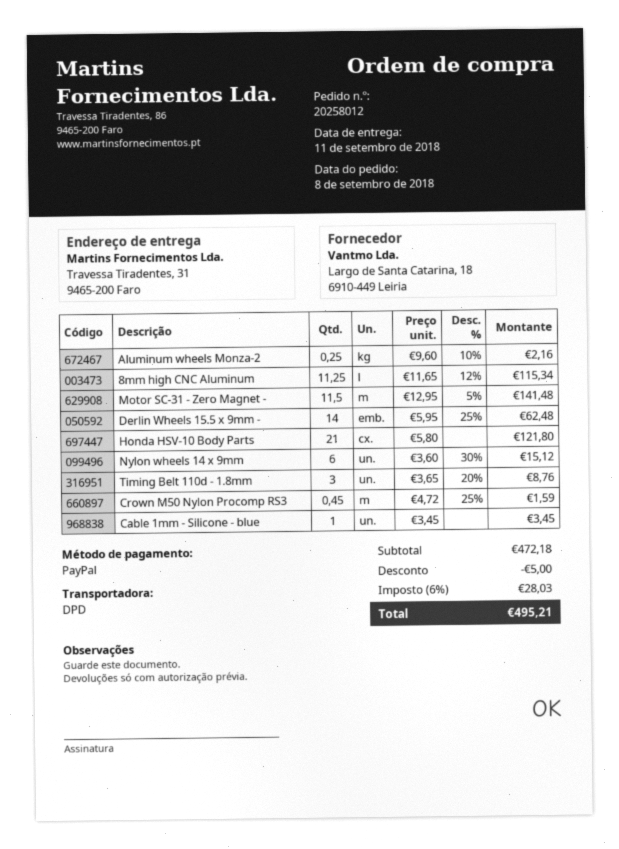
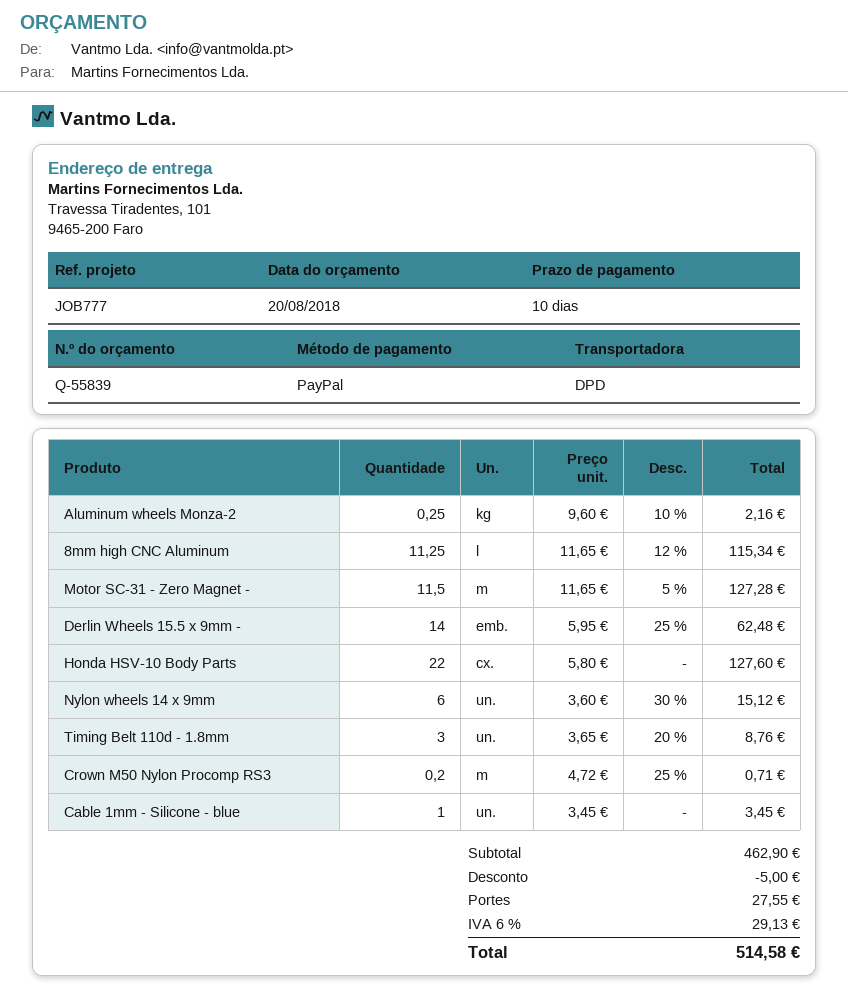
ship to: Travessa Tiradentes, 31, 9465-200 Faro -> Travessa Tiradentes, 101, 9465-200 Faro
Motor SC-31 - Zero Magnet -: 11.5 x 12.95 - 5% = 141.48 -> 11.5 x 11.65 - 5% = 127.28
Honda HSV-10 Body Parts: 21 x 5.80 = 121.80 -> 22 x 5.80 = 127.60
Crown M50 Nylon Procomp RS3: 0.45 x 4.72 - 25% = 1.59 -> 0.2 x 4.72 - 25% = 0.71
subtotal: 472.18 -> 462.90
shipping: none -> 27.55
tax: 6% = 28.03 -> 6% = 29.13
total: 495.21 -> 514.58

